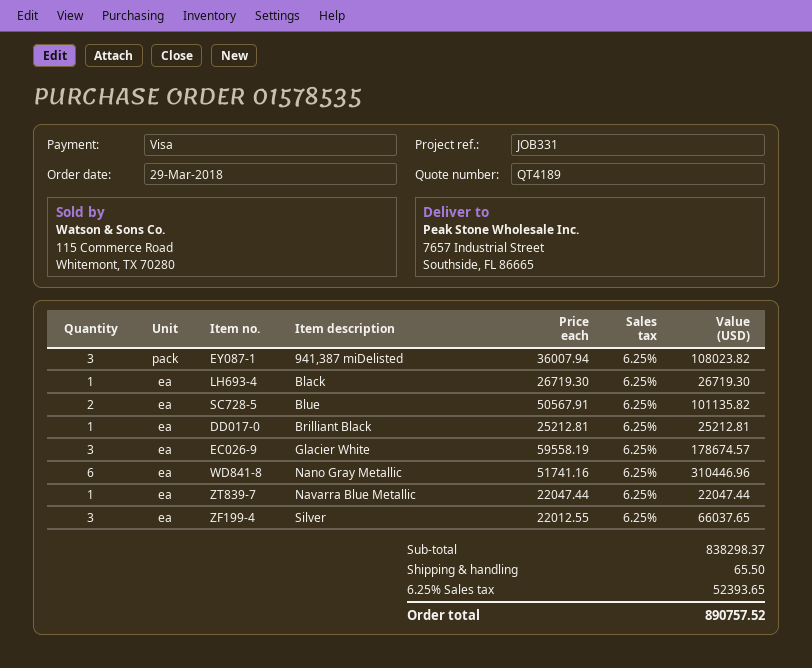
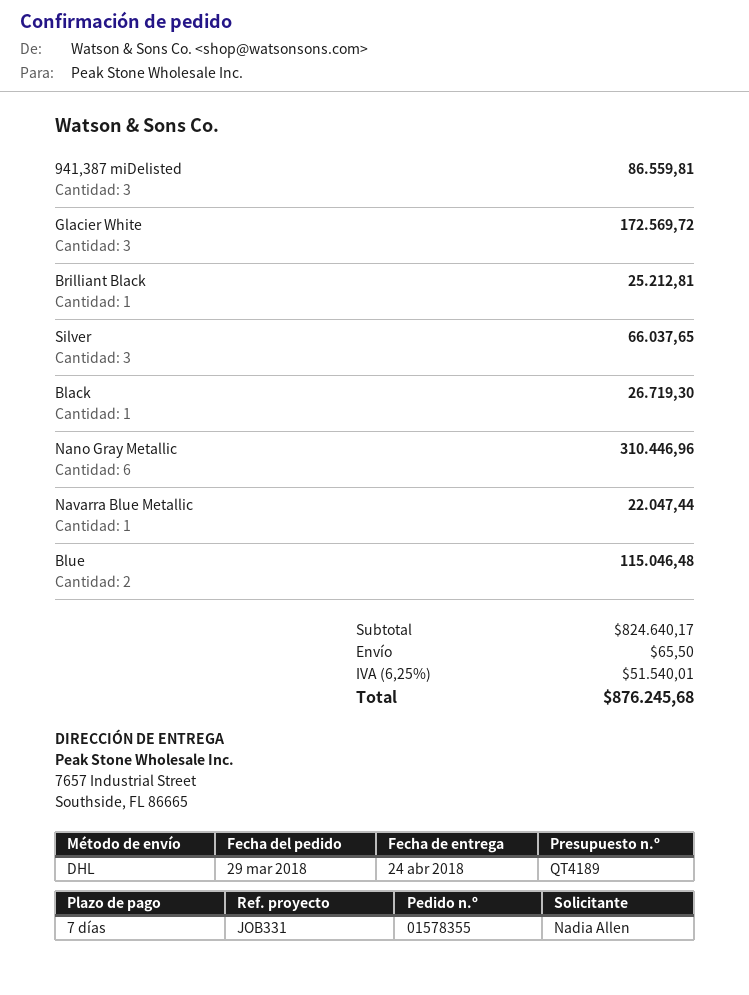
order number: 01578535 -> 01578355
941,387 miDelisted: 3 for 108023.82 -> 3 for 86559.81
Blue: 2 for 101135.82 -> 2 for 115046.48
Glacier White: 3 for 178674.57 -> 3 for 172569.72
subtotal: 838298.37 -> 824640.17
tax: 6.25% = 52393.65 -> 6.25% = 51540.01
total: 890757.52 -> 876245.68

